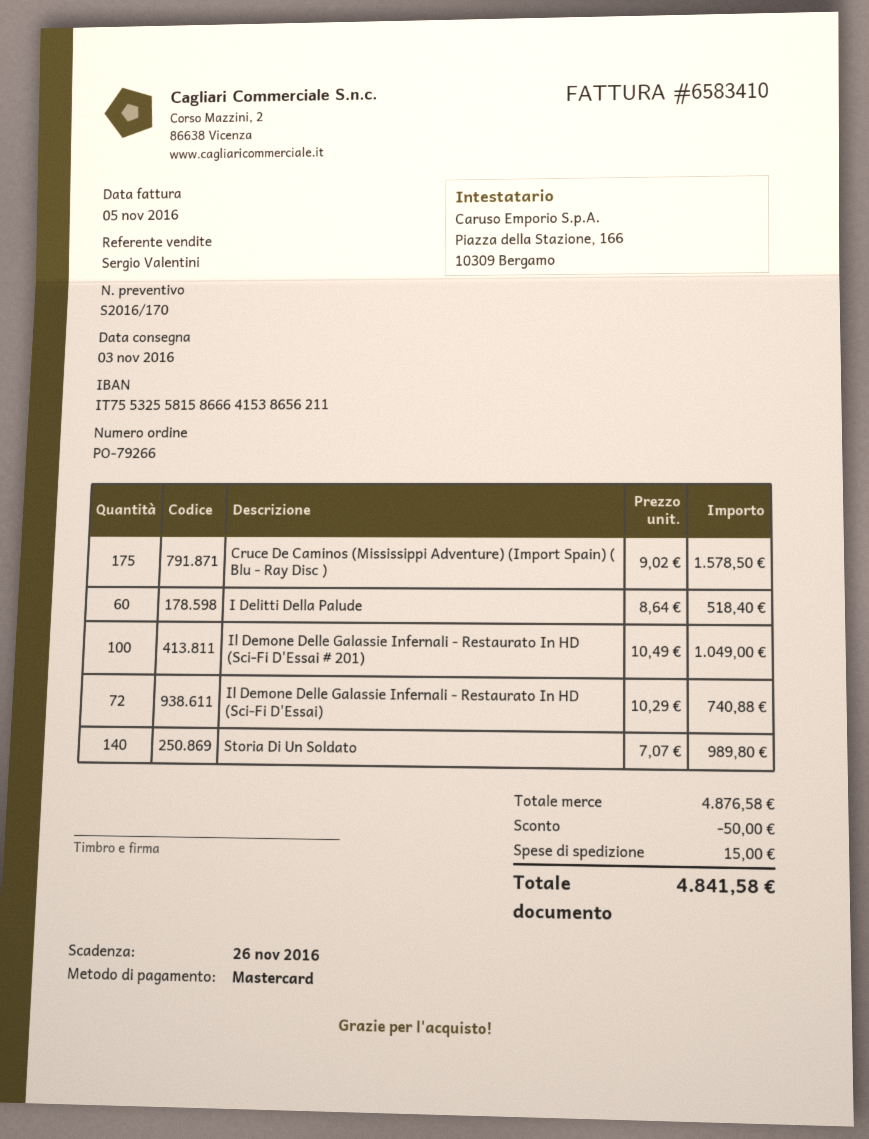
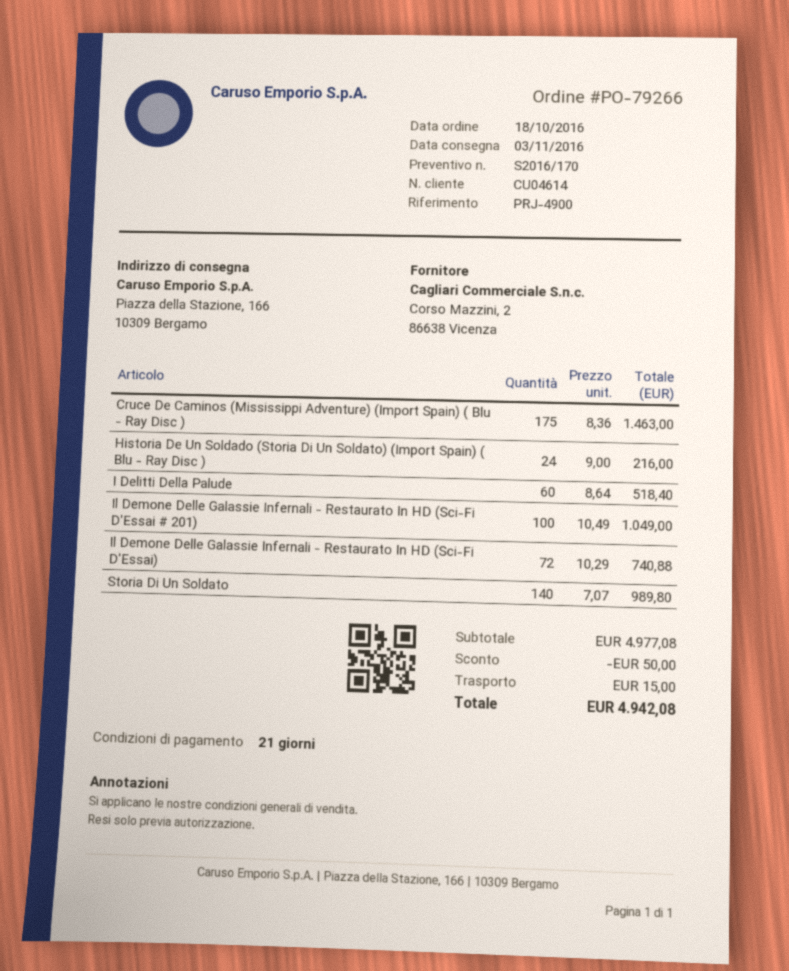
Cruce De Caminos (Mississippi Adventure) (Import Spain) ( Blu - Ray Disc ): 175 x 9.02 = 1578.50 -> 175 x 8.36 = 1463.00
Historia De Un Soldado (Storia Di Un Soldato) (Import Spain) ( Blu - Ray Disc ): none -> 24 x 9.00 = 216.00
subtotal: 4876.58 -> 4977.08
total: 4841.58 -> 4942.08

